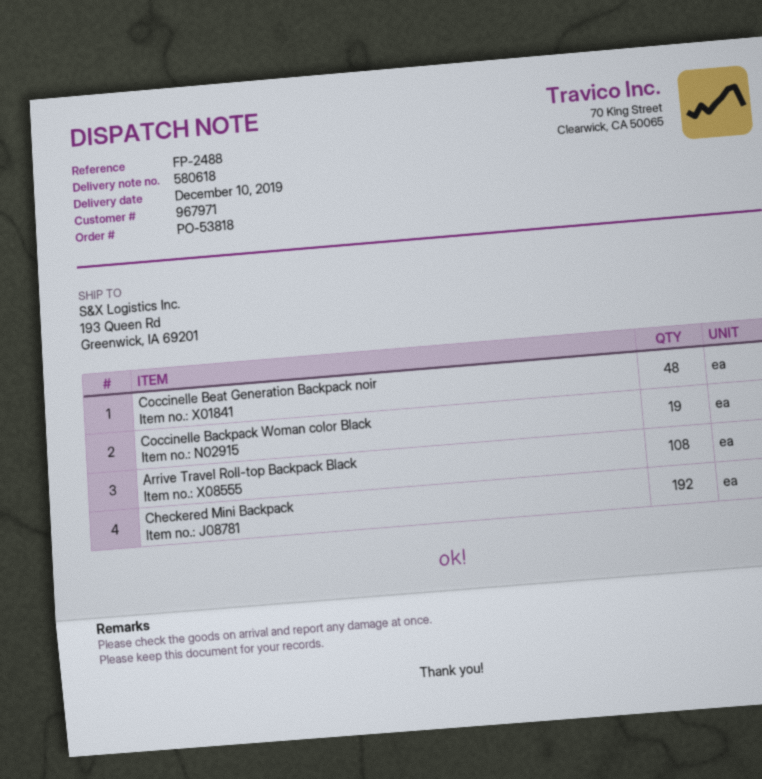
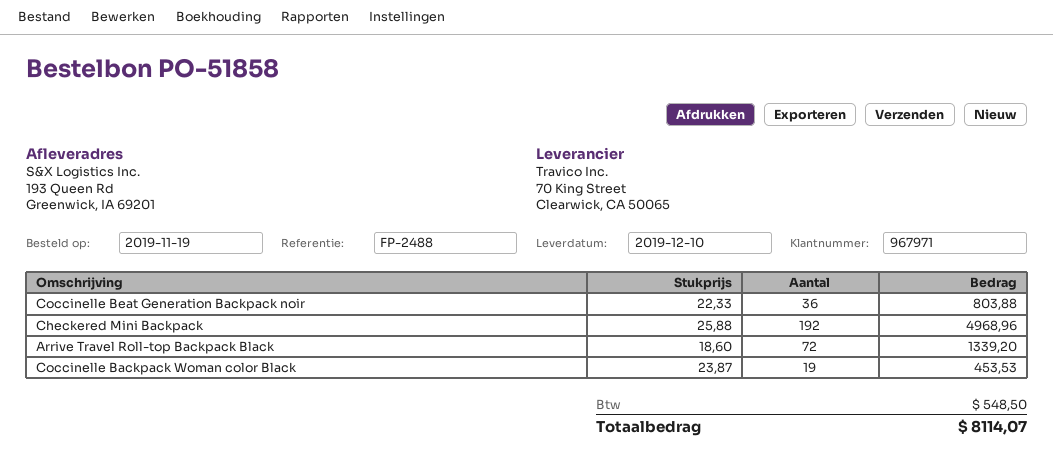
order number: PO-53818 -> PO-51858
Coccinelle Beat Generation Backpack noir: 48 -> 36
Arrive Travel Roll-top Backpack Black: 108 -> 72

